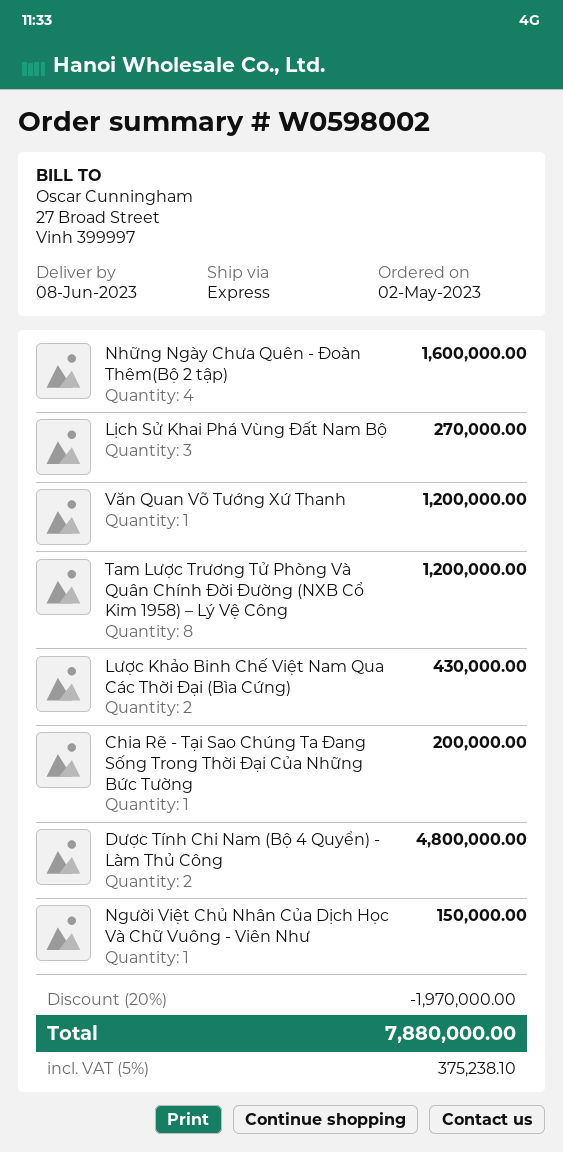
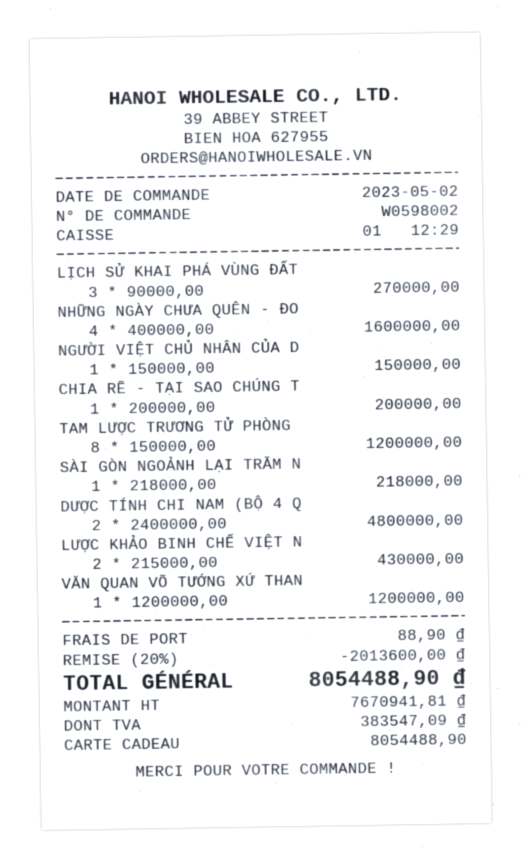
SÀI GÒN NGOẢNH LẠI TRĂM N: none -> 1 for 218000.00
discount: 20% = 1970000.00 -> 20% = 2013600.00
shipping: none -> 88.90
tax: 375238.10 -> 383547.09
total: 7880000.00 -> 8054488.90

